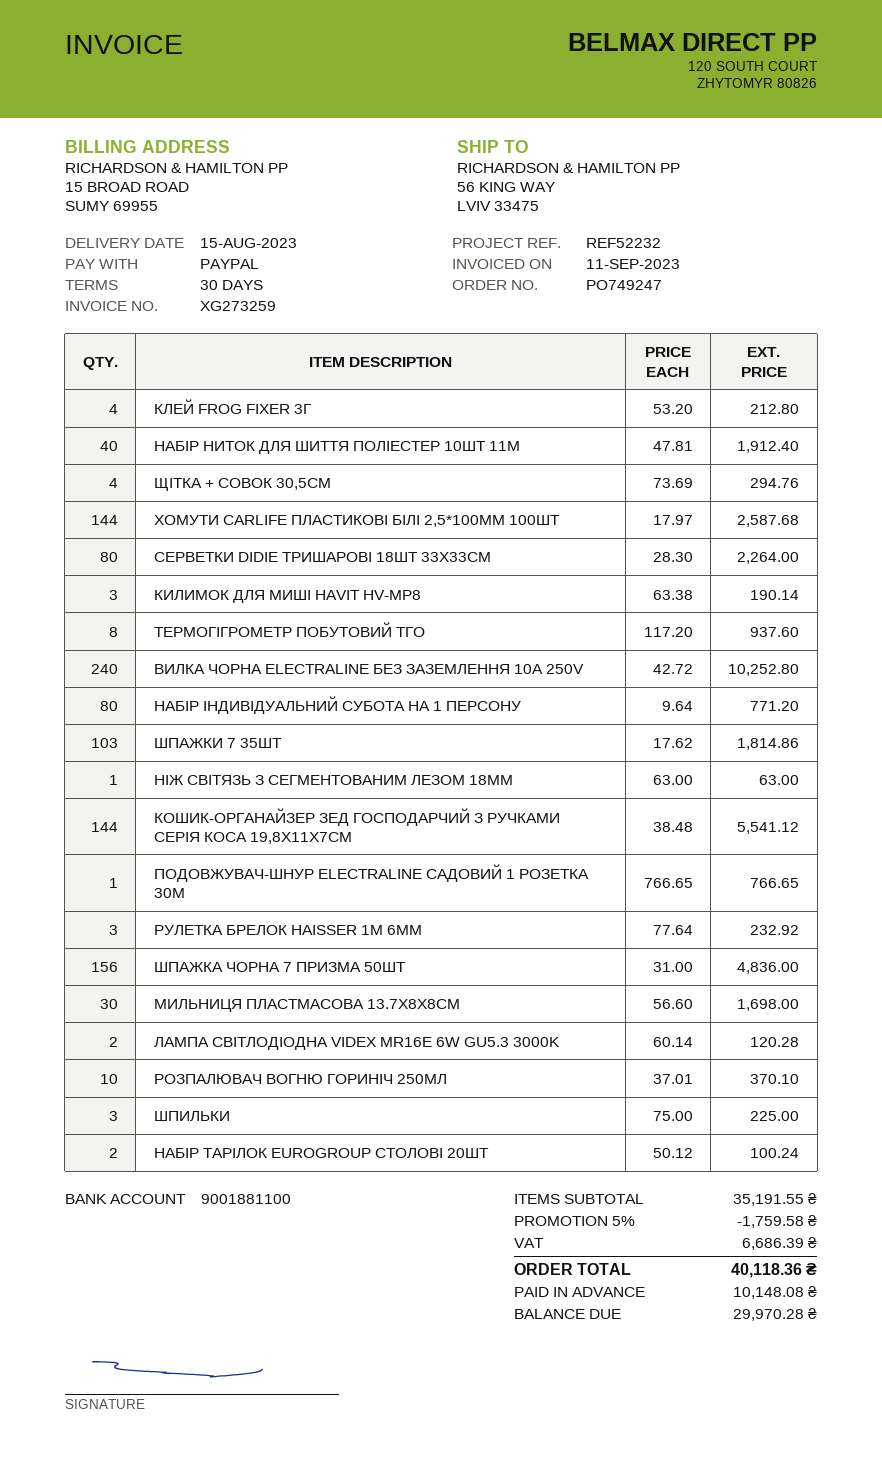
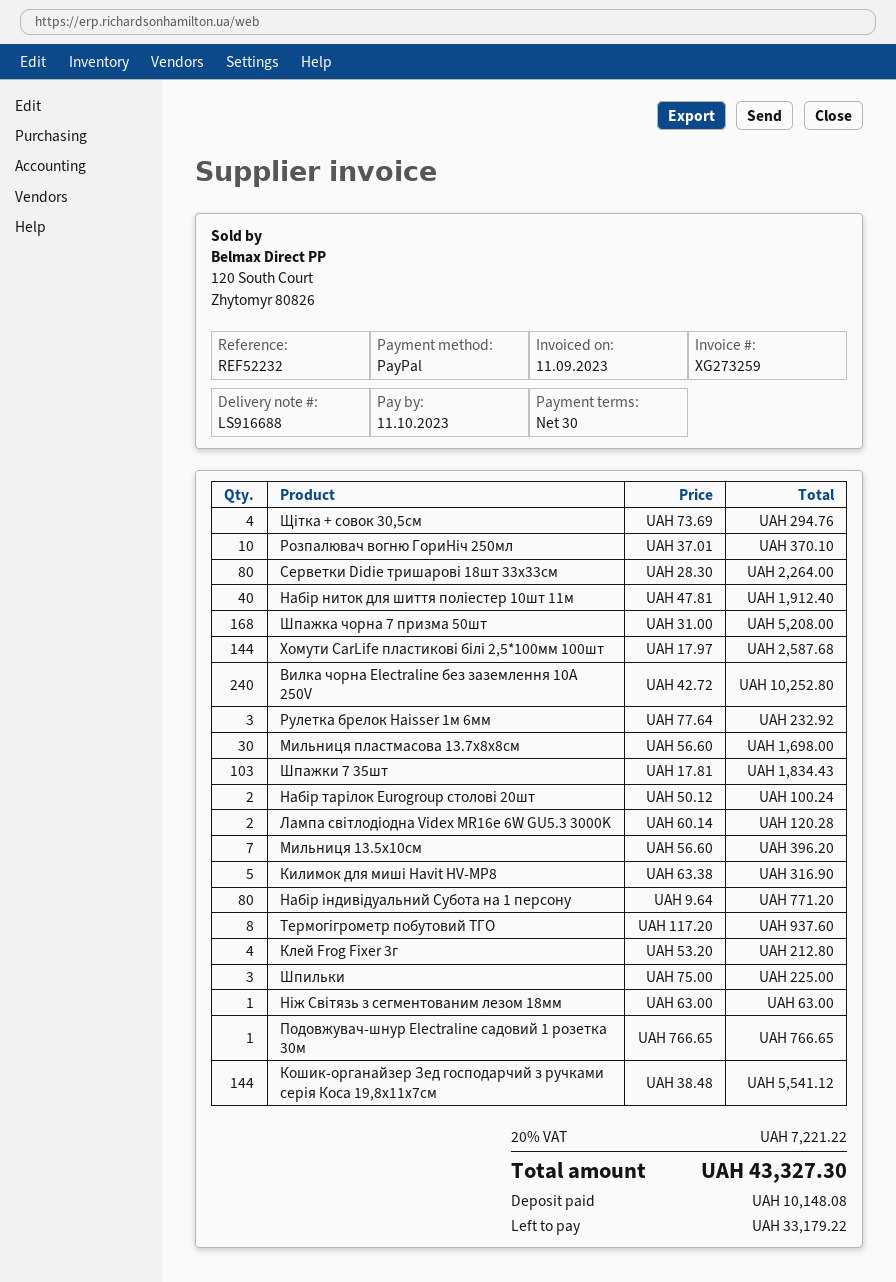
КИЛИМОК ДЛЯ МИШІ HAVIT HV-MP8: 3 x 63.38 = 190.14 -> 5 x 63.38 = 316.90
ШПАЖКИ 7 35ШТ: 103 x 17.62 = 1814.86 -> 103 x 17.81 = 1834.43
ШПАЖКА ЧОРНА 7 ПРИЗМА 50ШТ: 156 x 31.00 = 4836.00 -> 168 x 31.00 = 5208.00
Мильниця 13.5х10см: none -> 7 x 56.60 = 396.20
discount: 5% = 1759.58 -> none
tax: 6686.39 -> 7221.22
total: 40118.36 -> 43327.30
balance: 29970.28 -> 33179.22

